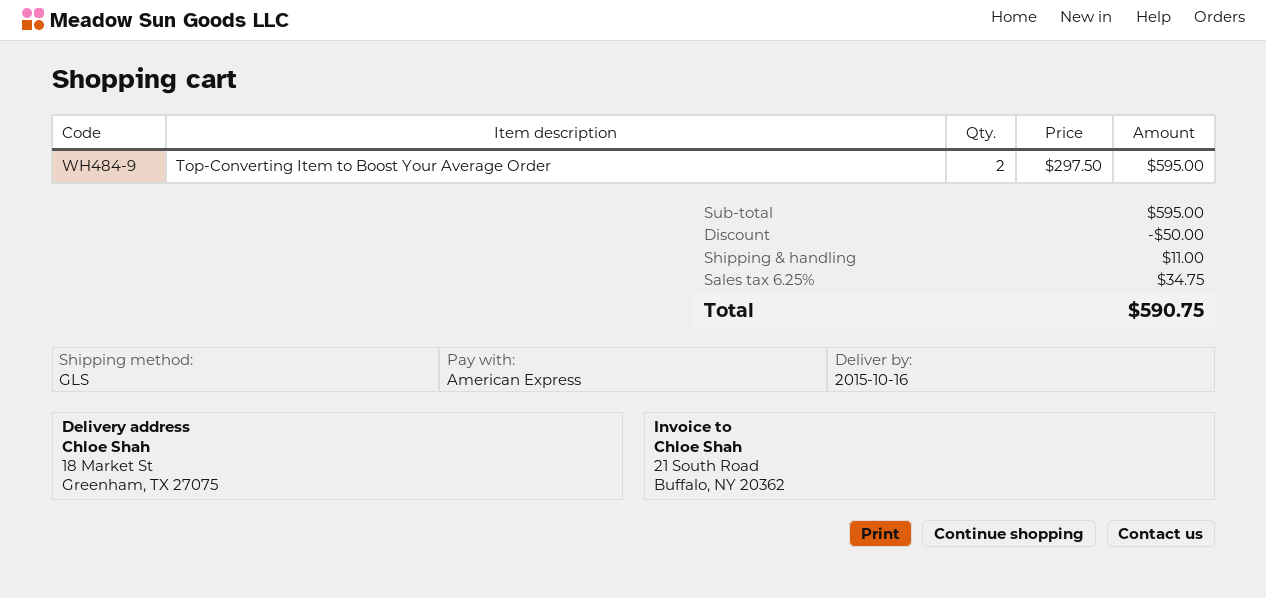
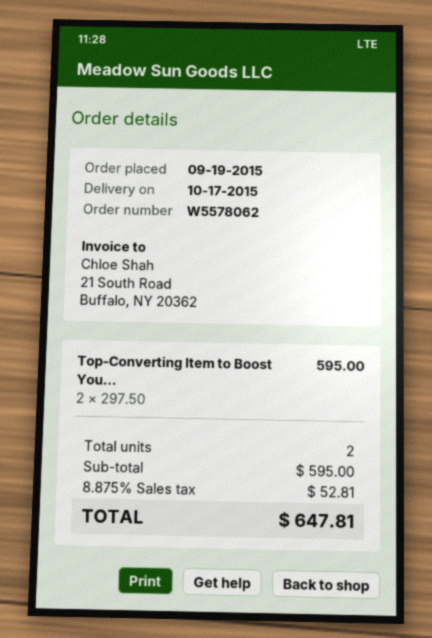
delivery date: 2015-10-16 -> 2015-10-17
discount: 50.00 -> none
shipping: 11.00 -> none
tax: 6.25% = 34.75 -> 8.875% = 52.81
total: 590.75 -> 647.81

